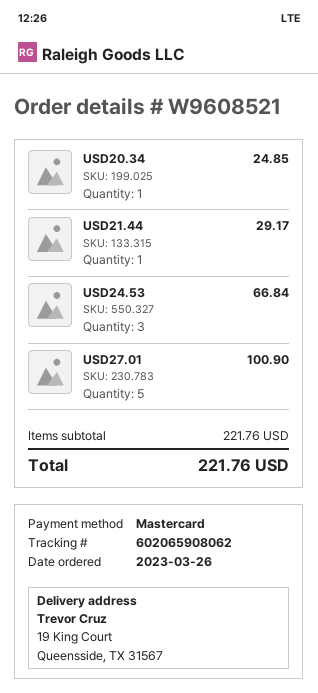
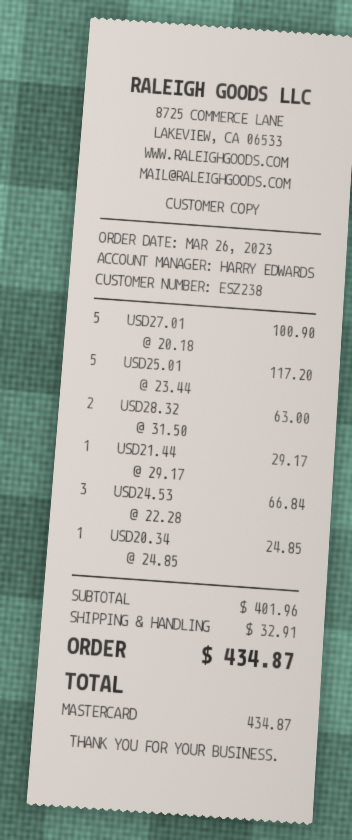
USD25.01: none -> 5 for 117.20
USD28.32: none -> 2 for 63.00
subtotal: 221.76 -> 401.96
shipping: none -> 32.91
total: 221.76 -> 434.87

